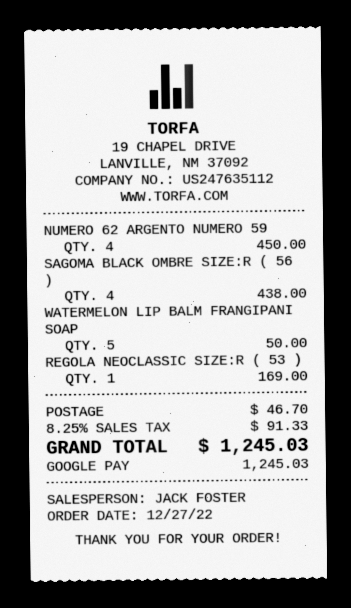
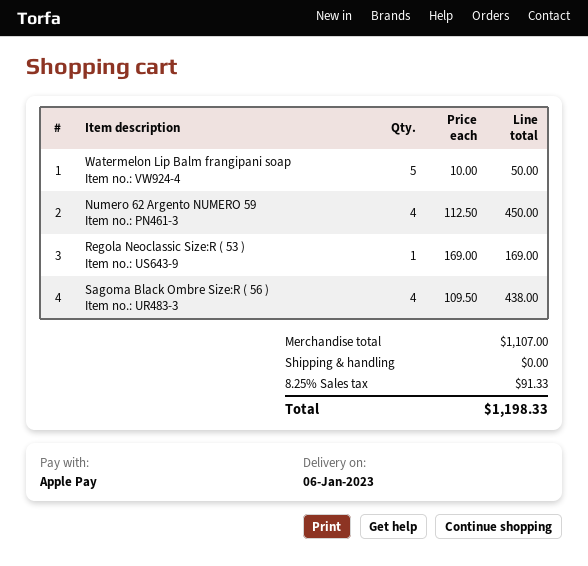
payment method: Google Pay -> Apple Pay
shipping: 46.70 -> 0.00
total: 1245.03 -> 1198.33

